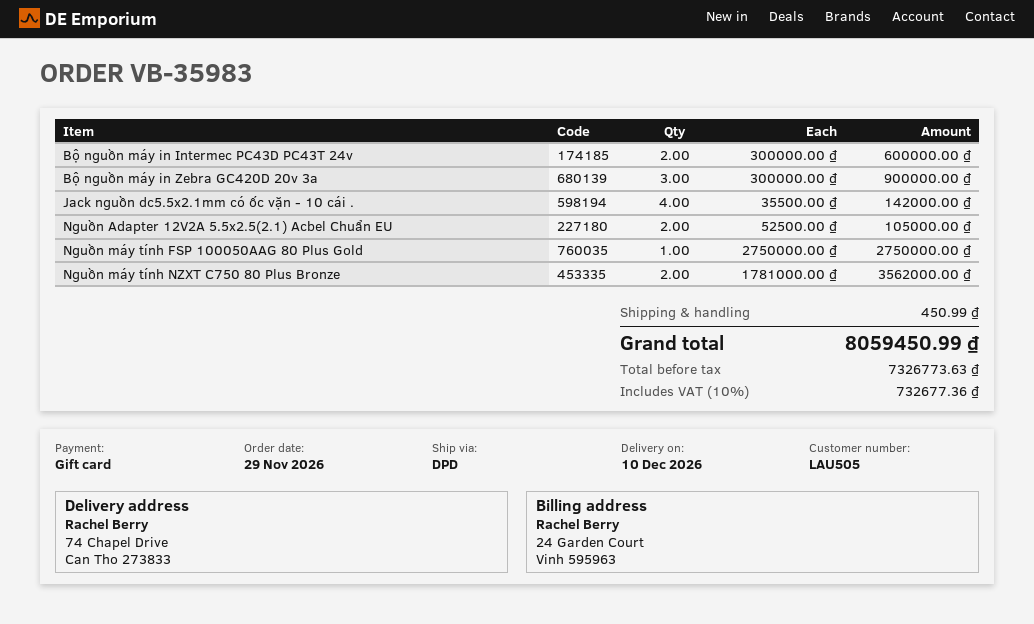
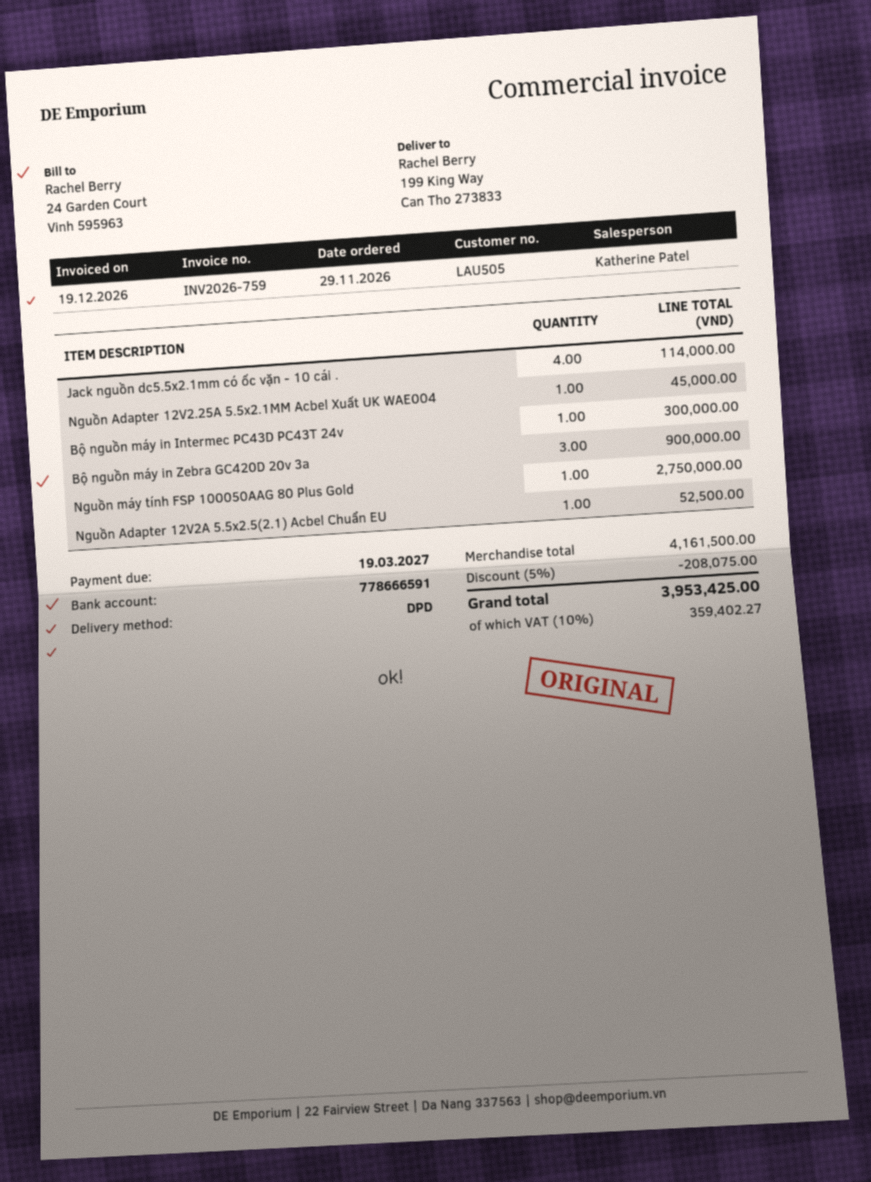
ship to: 74 Chapel Drive, Can Tho 273833 -> 199 King Way, Can Tho 273833
Bộ nguồn máy in Intermec PC43D PC43T 24v: 2 for 600000.00 -> 1 for 300000.00
Jack nguồn dc5.5x2.1mm có ốc vặn - 10 cái .: 4 for 142000.00 -> 4 for 114000.00
Nguồn Adapter 12V2A 5.5x2.5(2.1) Acbel Chuẩn EU: 2 for 105000.00 -> 1 for 52500.00
Nguồn máy tính NZXT C750 80 Plus Bronze: 2 for 3562000.00 -> none
Nguồn Adapter 12V2.25A 5.5x2.1MM Acbel Xuất UK WAE004: none -> 1 for 45000.00
discount: none -> 5% = 208075.00
shipping: 450.99 -> none
tax: 10% = 732677.36 -> 10% = 359402.27
total: 8059450.99 -> 3953425.00

